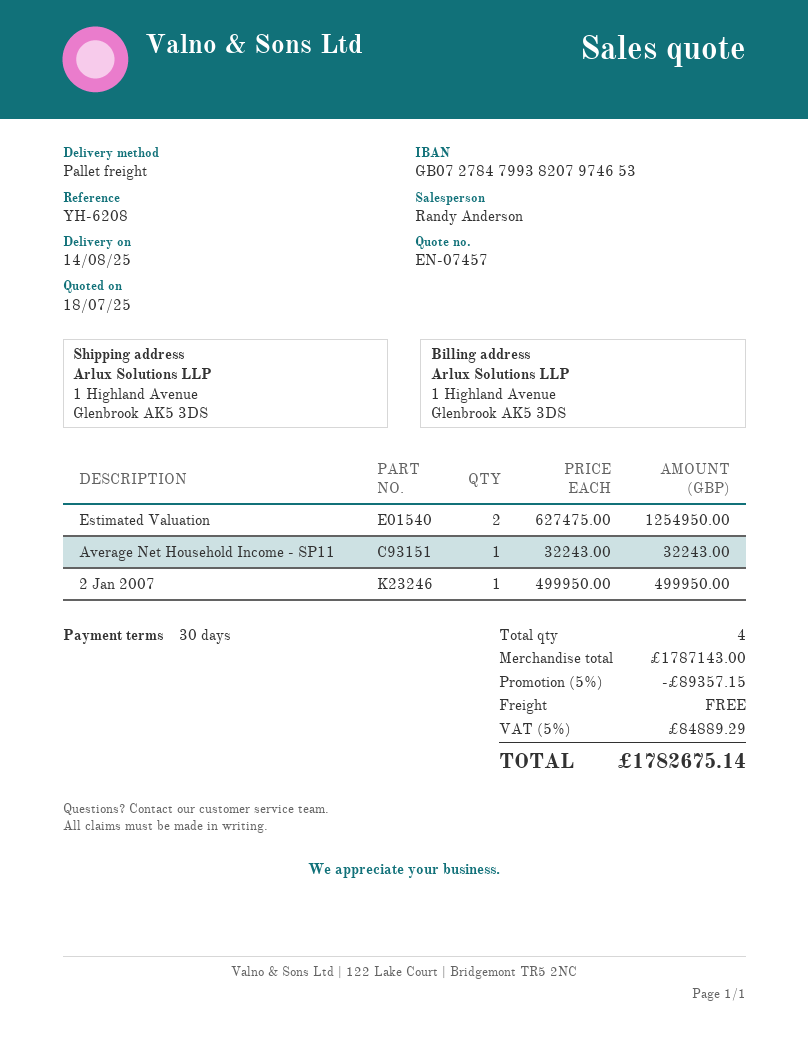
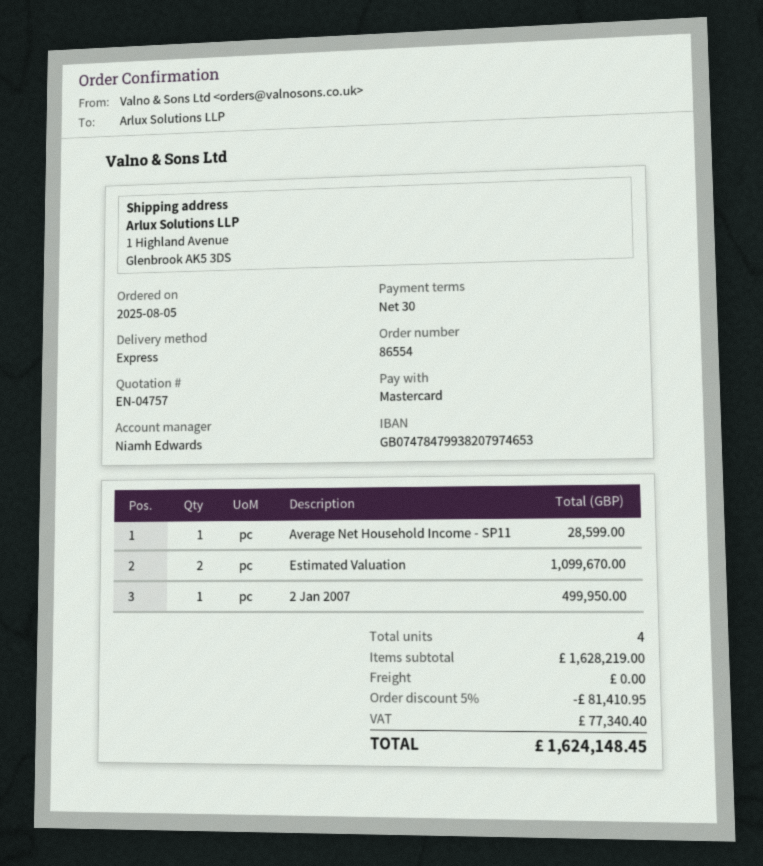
quote number: EN-07457 -> EN-04757
sales rep: Randy Anderson -> Niamh Edwards
bank account: GB07278479938207974653 -> GB07478479938207974653
shipping method: pallet freight -> express
Estimated Valuation: 2 for 1254950.00 -> 2 for 1099670.00
Average Net Household Income - SP11: 1 for 32243.00 -> 1 for 28599.00
subtotal: 1787143.00 -> 1628219.00
discount: 5% = 89357.15 -> 5% = 81410.95
tax: 84889.29 -> 77340.40
total: 1782675.14 -> 1624148.45

